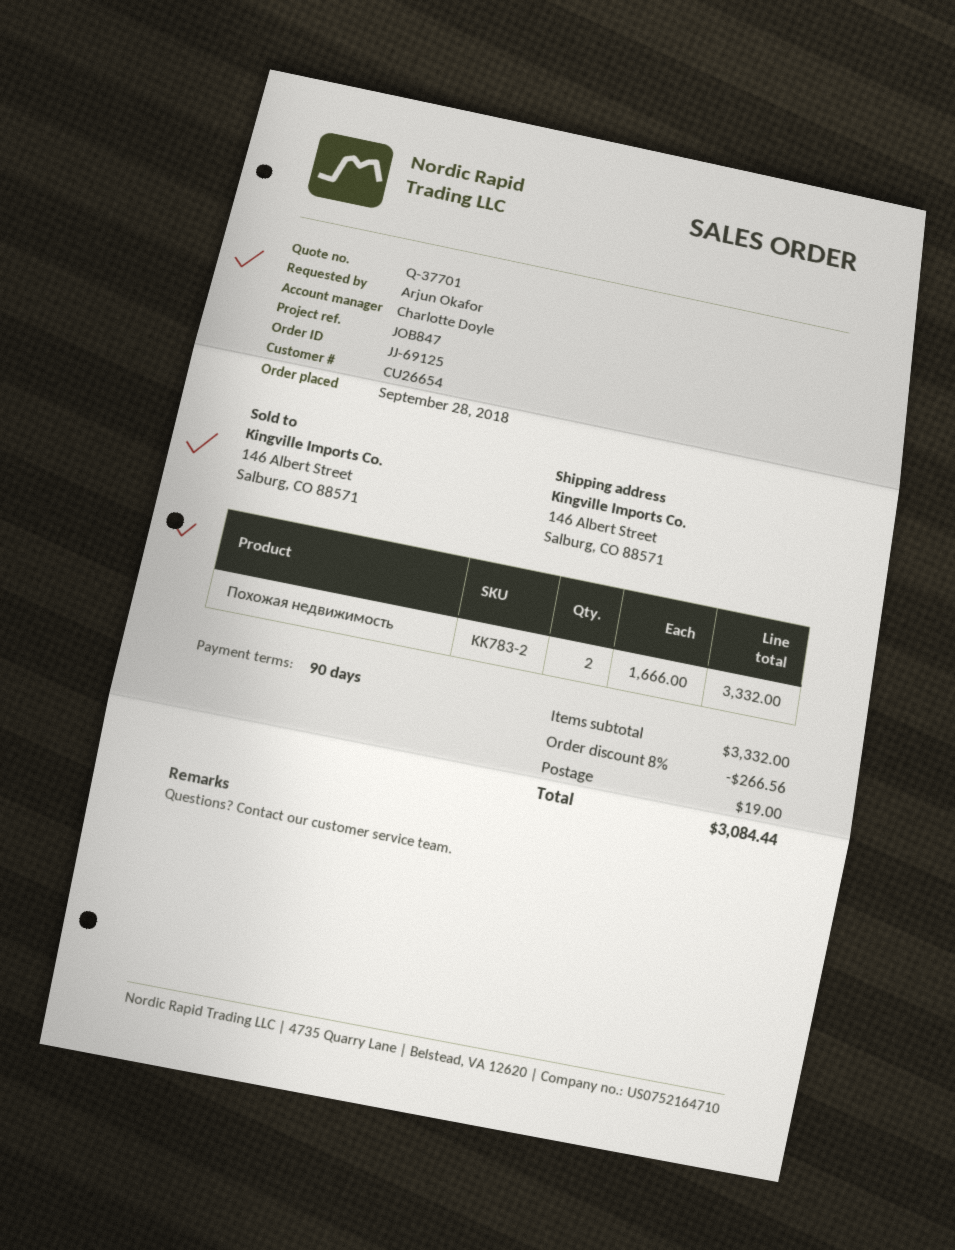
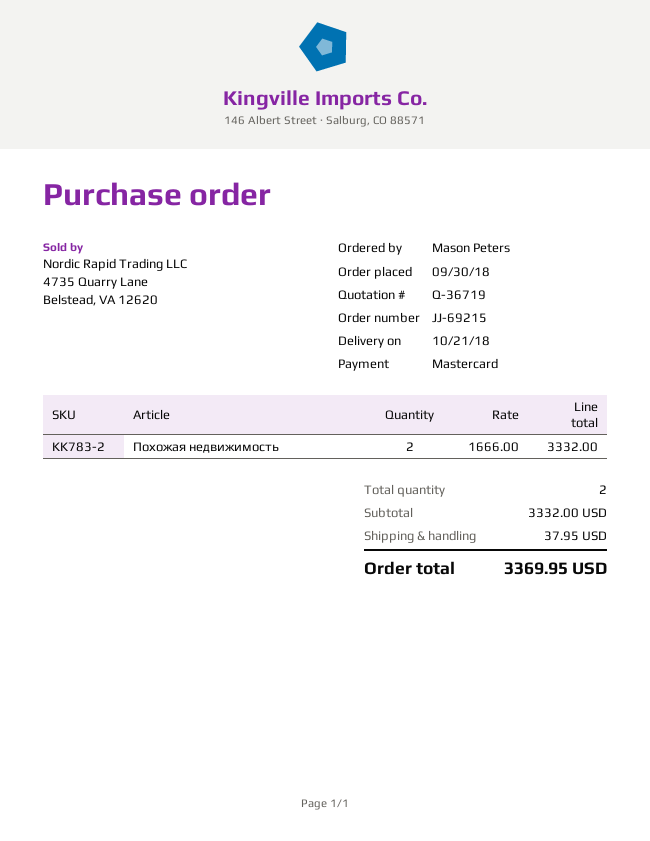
quote number: Q-37701 -> Q-36719
order number: JJ-69125 -> JJ-69215
order date: 2018-09-28 -> 2018-09-30
ordered by: Arjun Okafor -> Mason Peters
discount: 8% = 266.56 -> none
shipping: 19.00 -> 37.95
total: 3084.44 -> 3369.95

